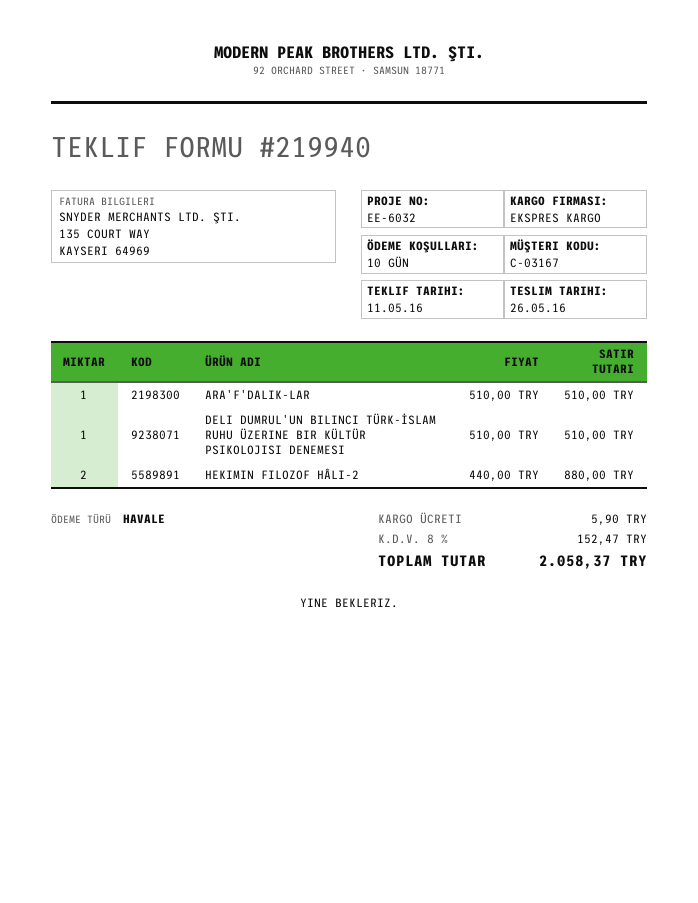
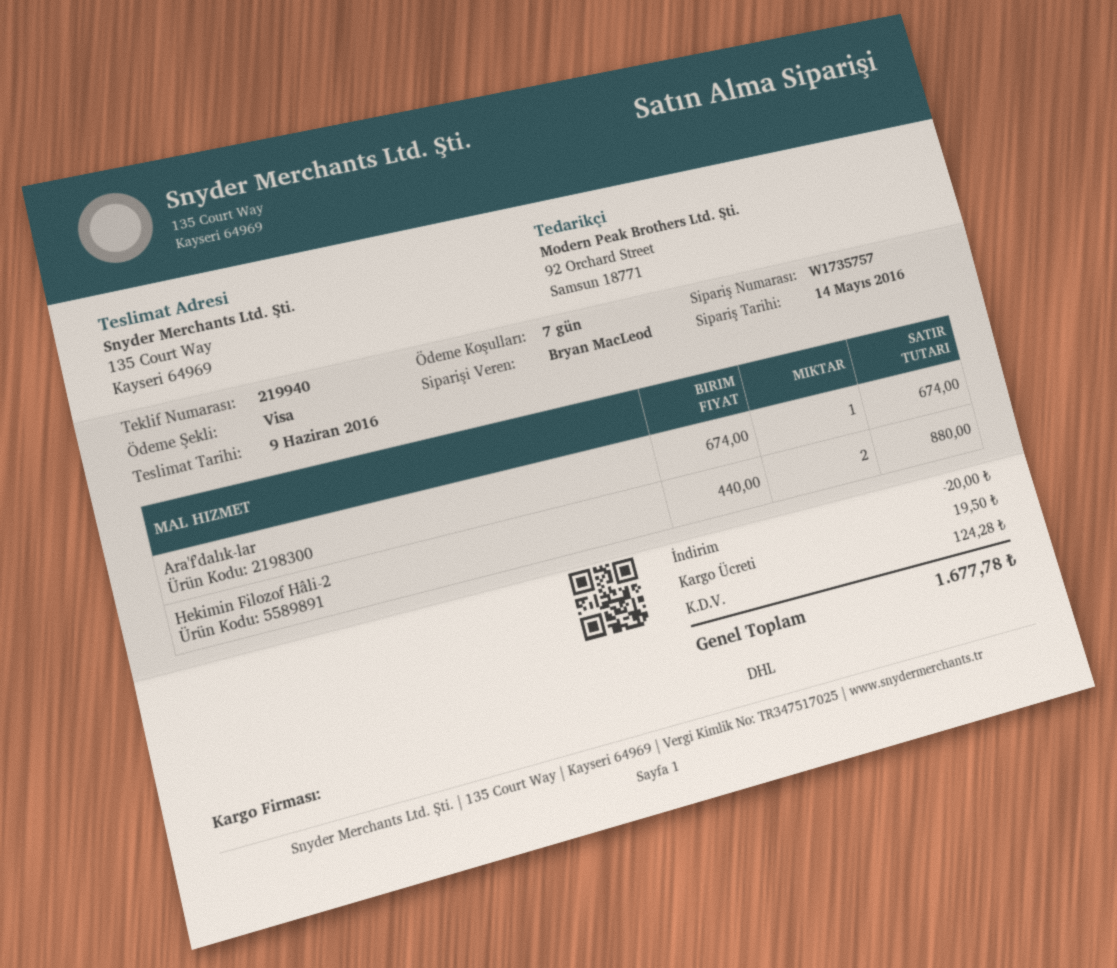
delivery date: 2016-05-26 -> 2016-06-09
payment terms: 10 days -> 7 days
payment method: bank transfer -> Visa
shipping method: express -> DHL
ARA'F'DALIK-LAR: 1 x 510.00 = 510.00 -> 1 x 674.00 = 674.00
DELI DUMRUL'UN BILINCI TÜRK-İSLAM RUHU ÜZERINE BIR KÜLTÜR PSIKOLOJISI DENEMESI: 1 x 510.00 = 510.00 -> none
discount: none -> 20.00
shipping: 5.90 -> 19.50
tax: 152.47 -> 124.28
total: 2058.37 -> 1677.78

